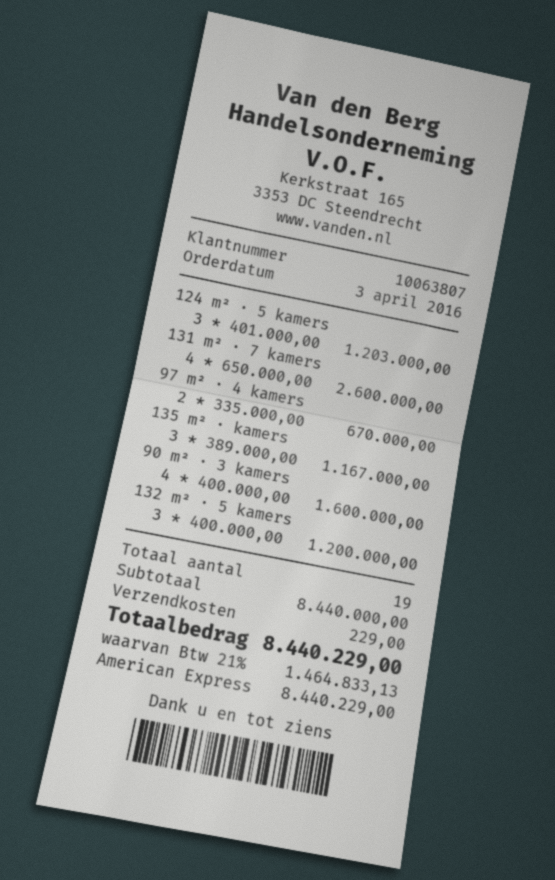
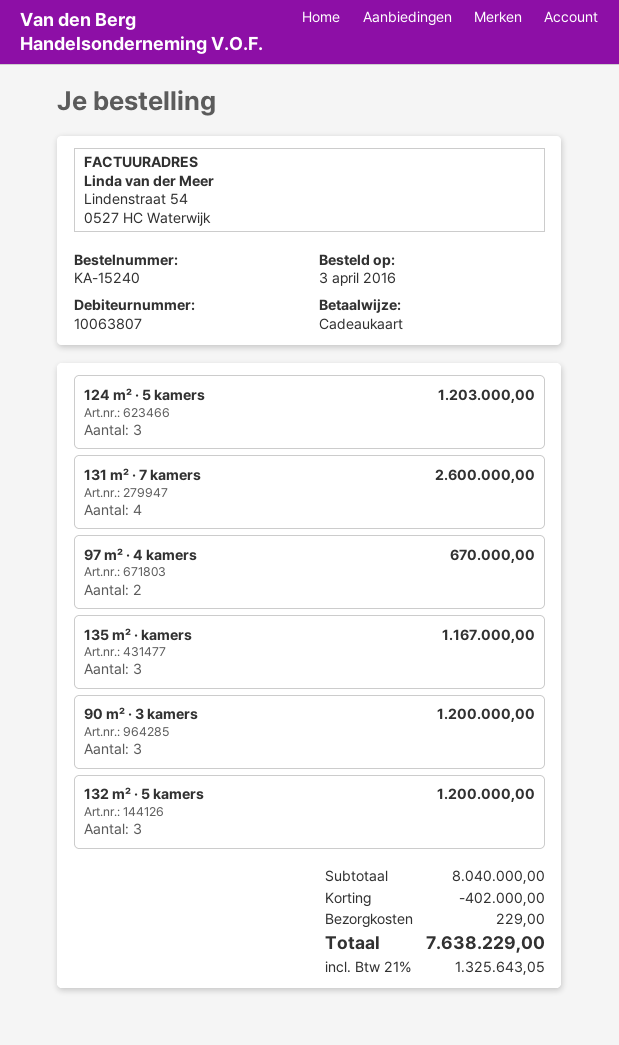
payment method: American Express -> gift card
90 m² · 3 kamers: 4 for 1600000.00 -> 3 for 1200000.00
subtotal: 8440000.00 -> 8040000.00
discount: none -> 402000.00
tax: 21% = 1464833.13 -> 21% = 1325643.05
total: 8440229.00 -> 7638229.00

